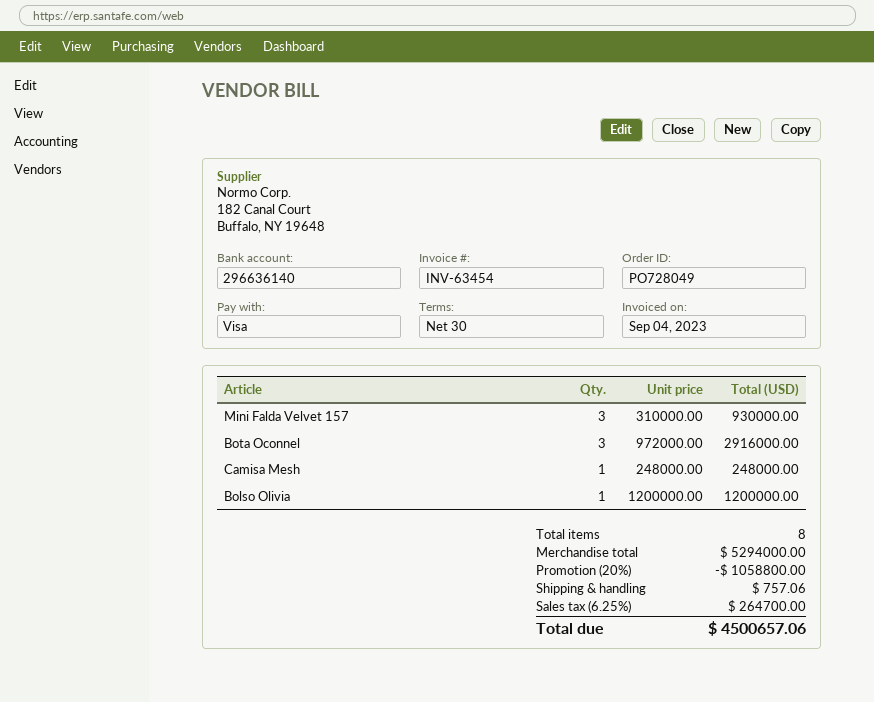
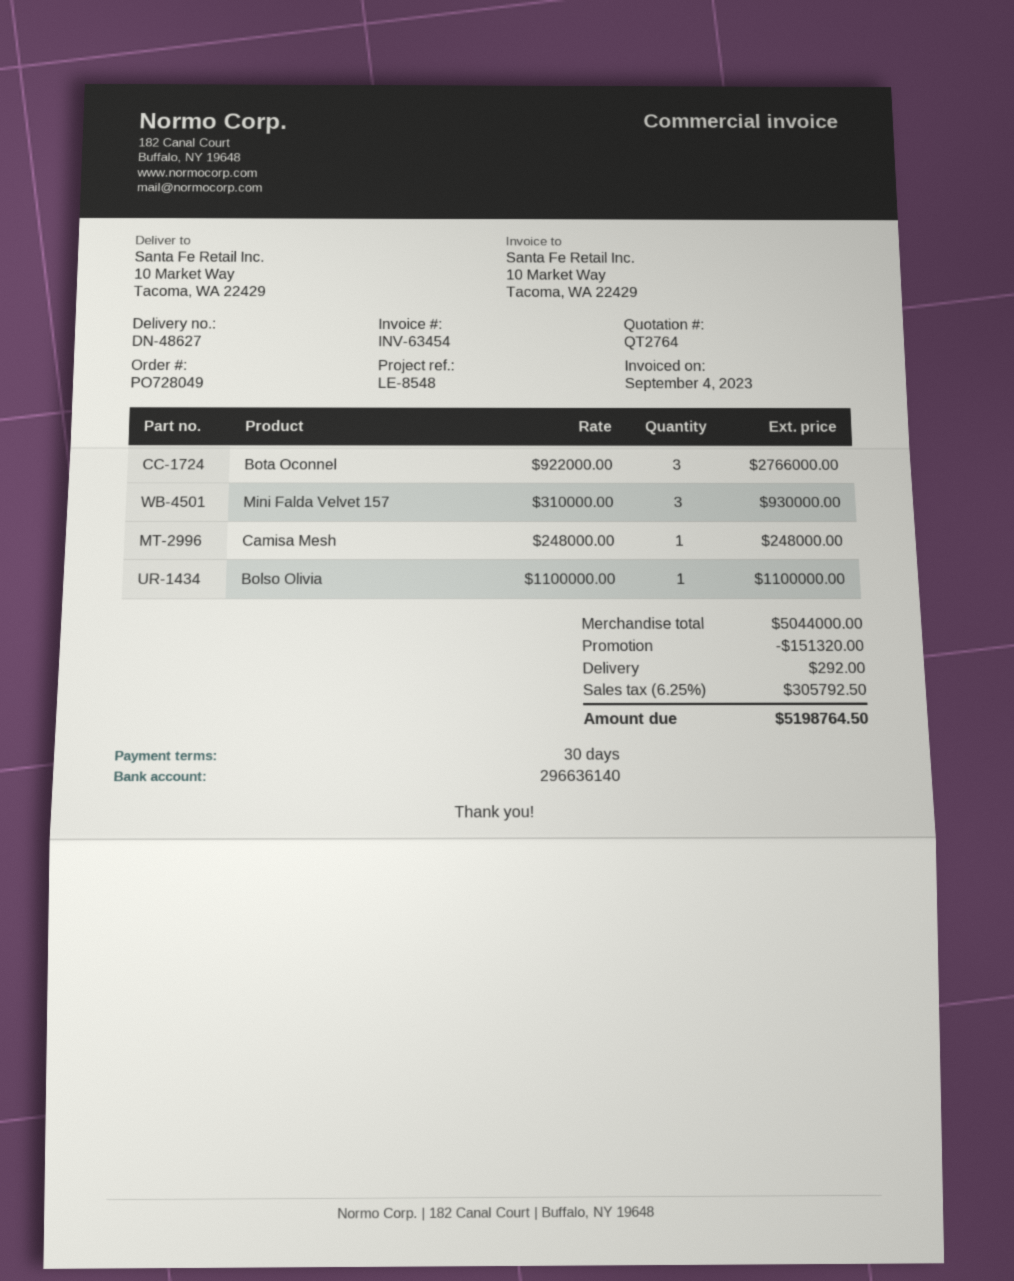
Bota Oconnel: 3 x 972000.00 = 2916000.00 -> 3 x 922000.00 = 2766000.00
Bolso Olivia: 1 x 1200000.00 = 1200000.00 -> 1 x 1100000.00 = 1100000.00
subtotal: 5294000.00 -> 5044000.00
discount: 1058800.00 -> 151320.00
shipping: 757.06 -> 292.00
tax: 6.25% = 264700.00 -> 6.25% = 305792.50
total: 4500657.06 -> 5198764.50

